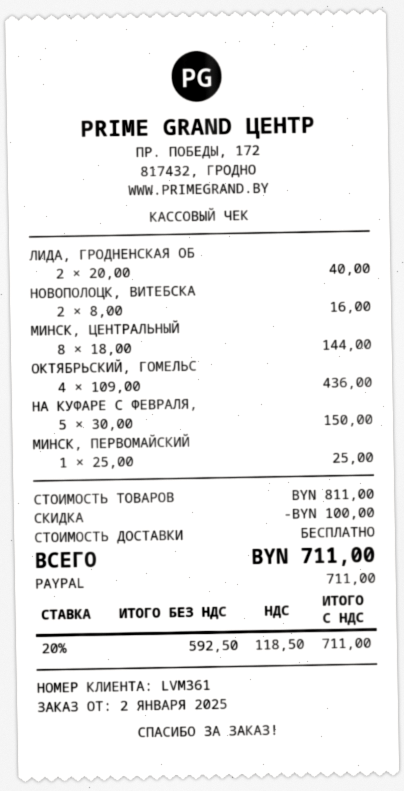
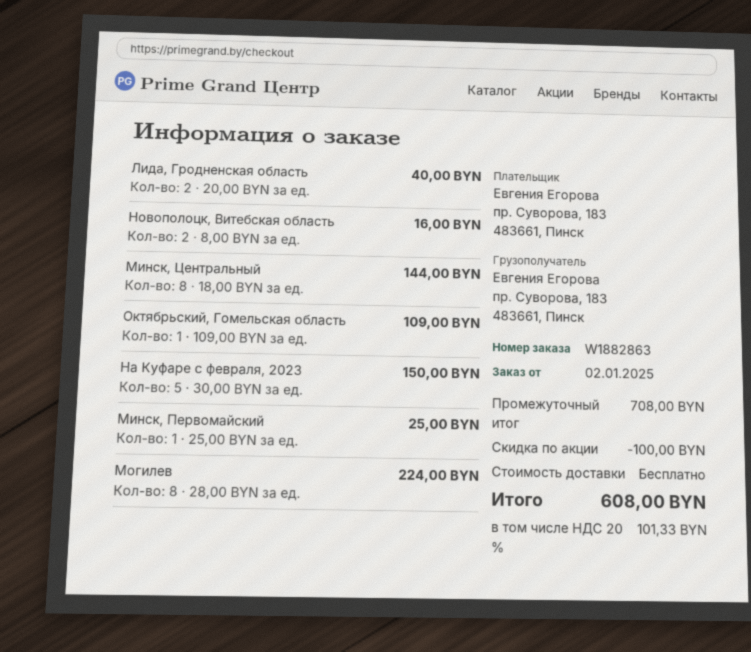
ОКТЯБРЬСКИЙ, ГОМЕЛЬС: 4 x 109.00 = 436.00 -> 1 x 109.00 = 109.00
Могилев: none -> 8 x 28.00 = 224.00
subtotal: 811.00 -> 708.00
tax: 20% = 118.50 -> 20% = 101.33
total: 711.00 -> 608.00

